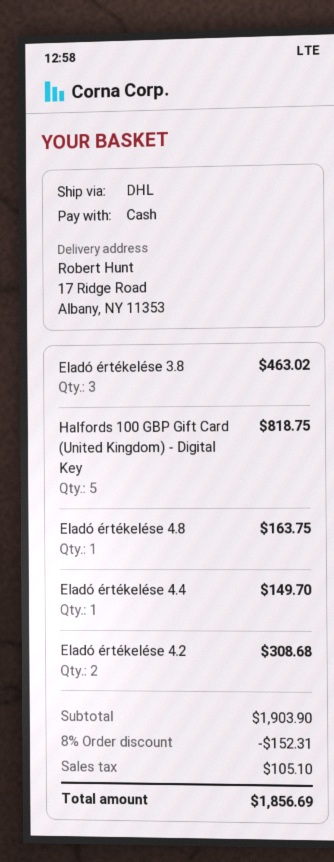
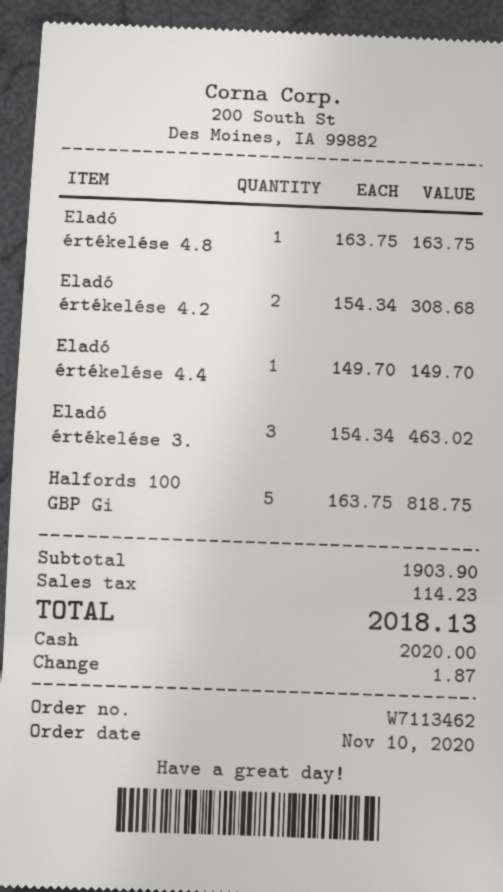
discount: 8% = 152.31 -> none
tax: 105.10 -> 114.23
total: 1856.69 -> 2018.13

